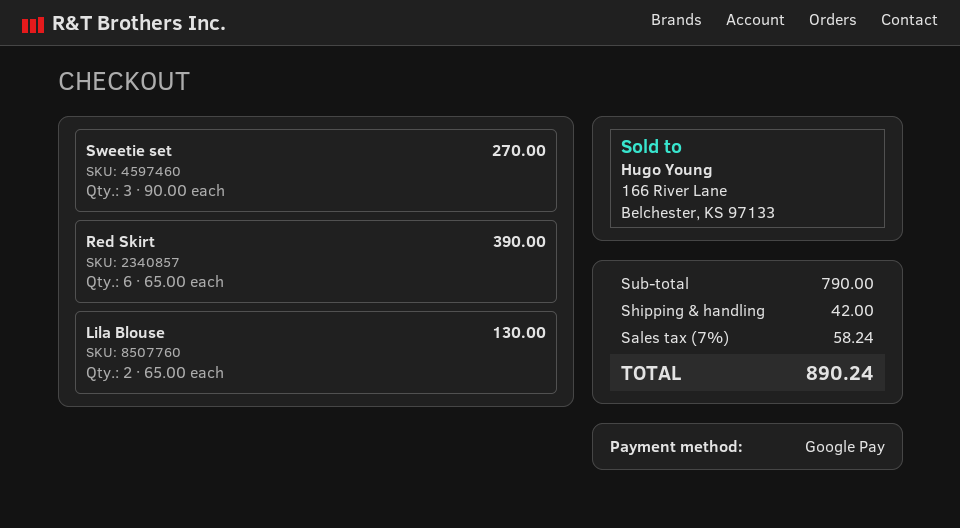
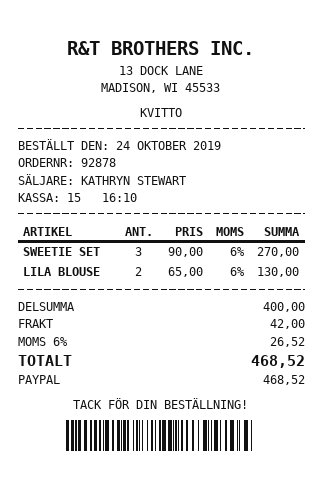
payment method: Google Pay -> PayPal
Red Skirt: 6 x 65.00 = 390.00 -> none
subtotal: 790.00 -> 400.00
tax: 7% = 58.24 -> 6% = 26.52
total: 890.24 -> 468.52

